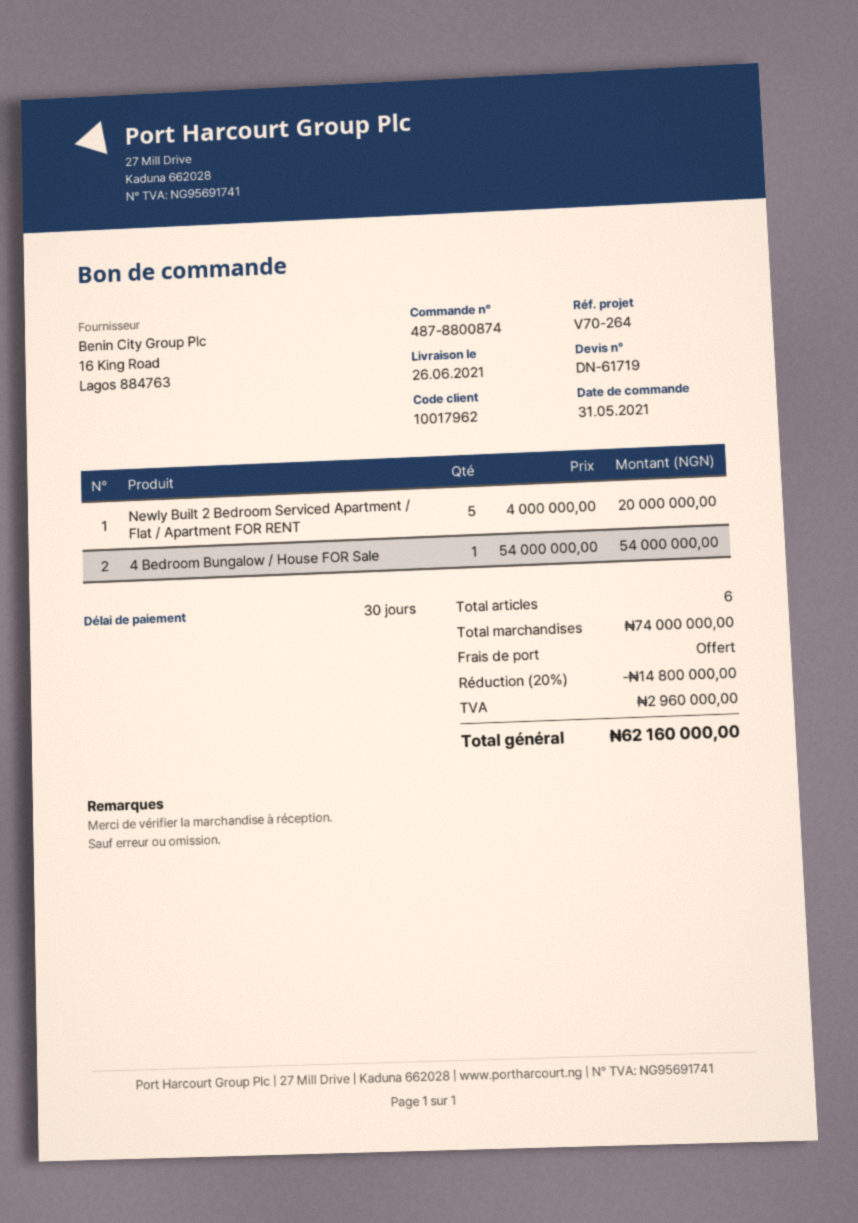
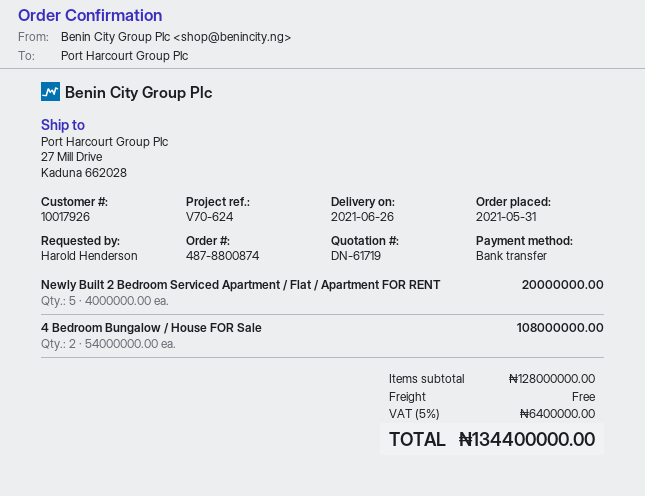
customer number: 10017962 -> 10017926
reference: V70-264 -> V70-624
4 Bedroom Bungalow / House FOR Sale: 1 x 54000000.00 = 54000000.00 -> 2 x 54000000.00 = 108000000.00
subtotal: 74000000.00 -> 128000000.00
discount: 20% = 14800000.00 -> none
tax: 2960000.00 -> 6400000.00
total: 62160000.00 -> 134400000.00

